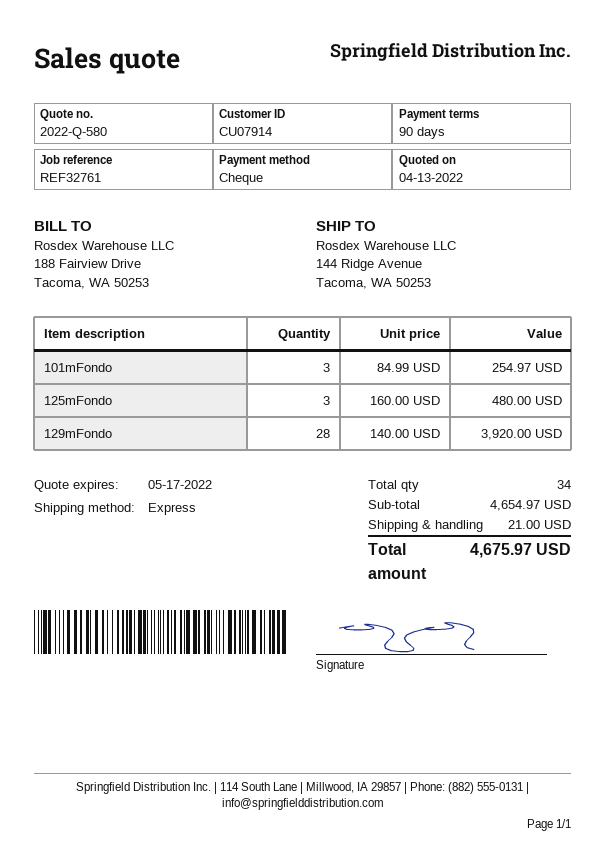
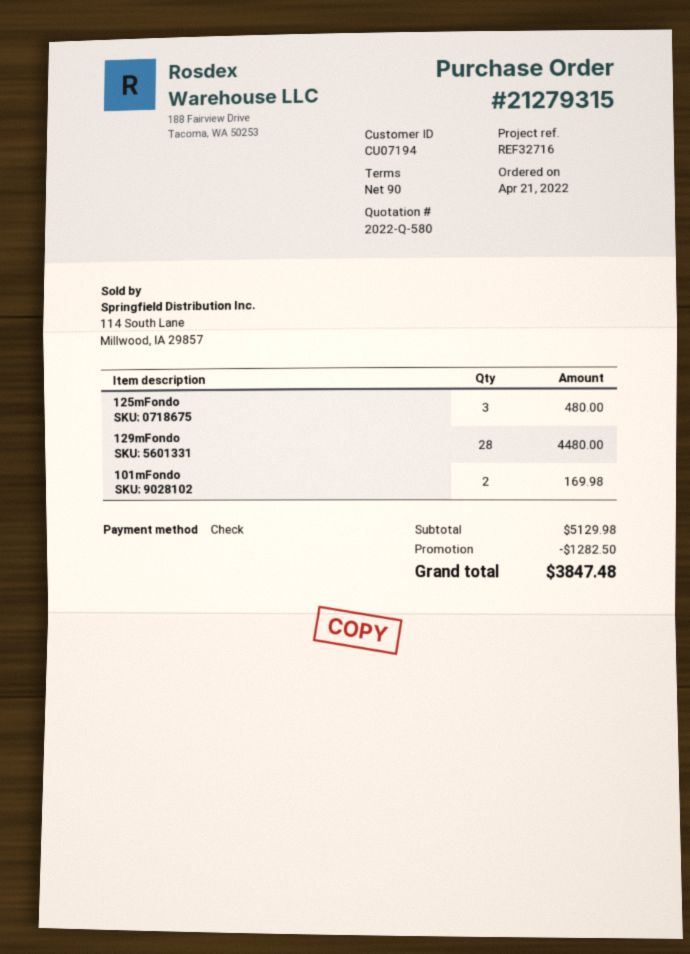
customer number: CU07914 -> CU07194
reference: REF32761 -> REF32716
101mFondo: 3 for 254.97 -> 2 for 169.98
129mFondo: 28 for 3920.00 -> 28 for 4480.00
subtotal: 4654.97 -> 5129.98
discount: none -> 1282.50
shipping: 21.00 -> none
total: 4675.97 -> 3847.48

